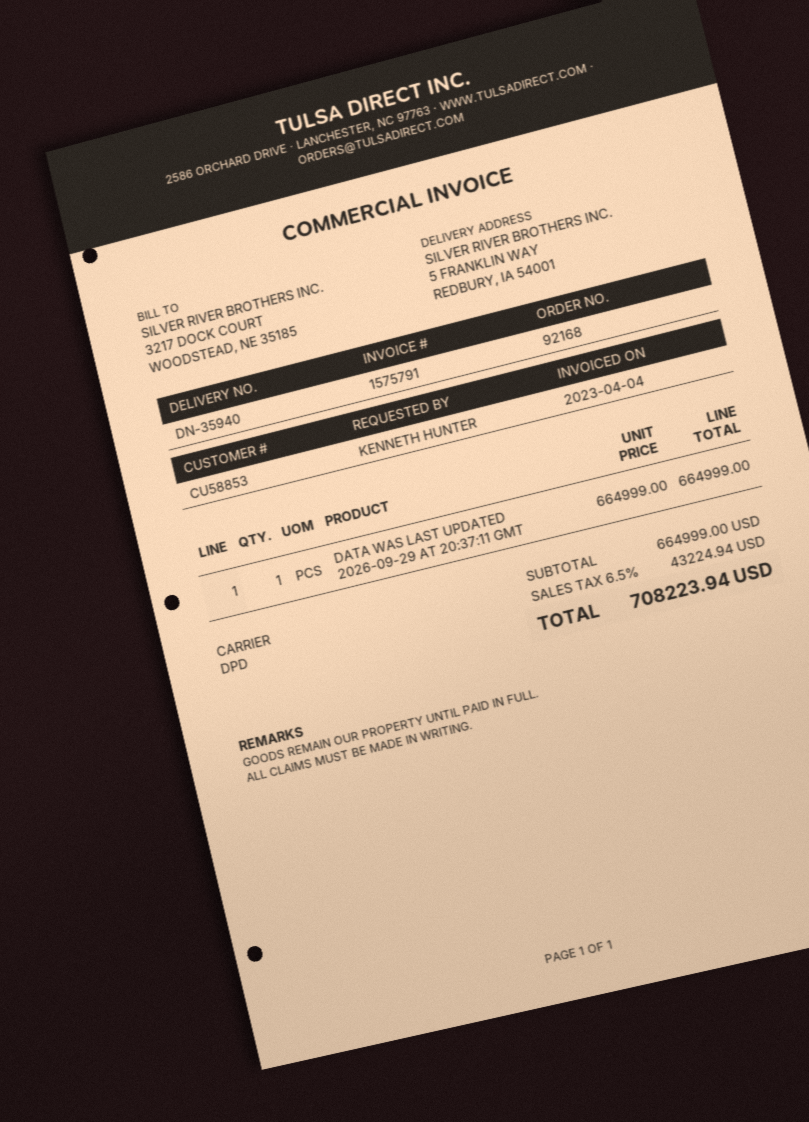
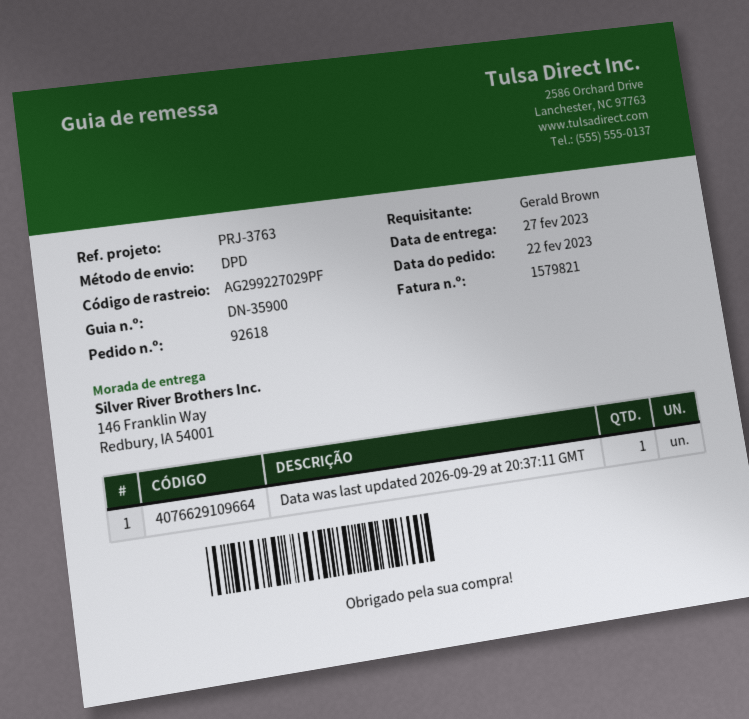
order number: 92168 -> 92618
delivery note number: DN-35940 -> DN-35900
invoice number: 1575791 -> 1579821
ordered by: KENNETH HUNTER -> Gerald Brown
ship to: 5 FRANKLIN WAY, REDBURY, IA 54001 -> 146 Franklin Way, Redbury, IA 54001

